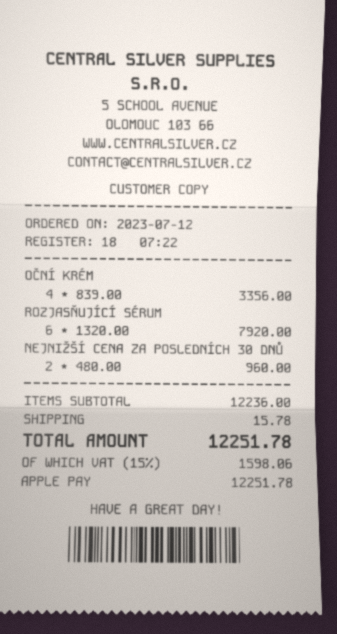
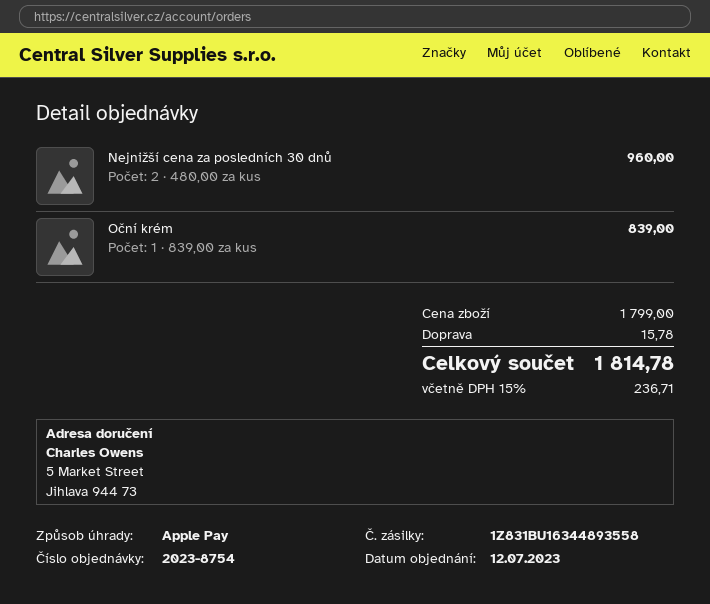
OČNÍ KRÉM: 4 x 839.00 = 3356.00 -> 1 x 839.00 = 839.00
ROZJASŇUJÍCÍ SÉRUM: 6 x 1320.00 = 7920.00 -> none
subtotal: 12236.00 -> 1799.00
tax: 15% = 1598.06 -> 15% = 236.71
total: 12251.78 -> 1814.78

